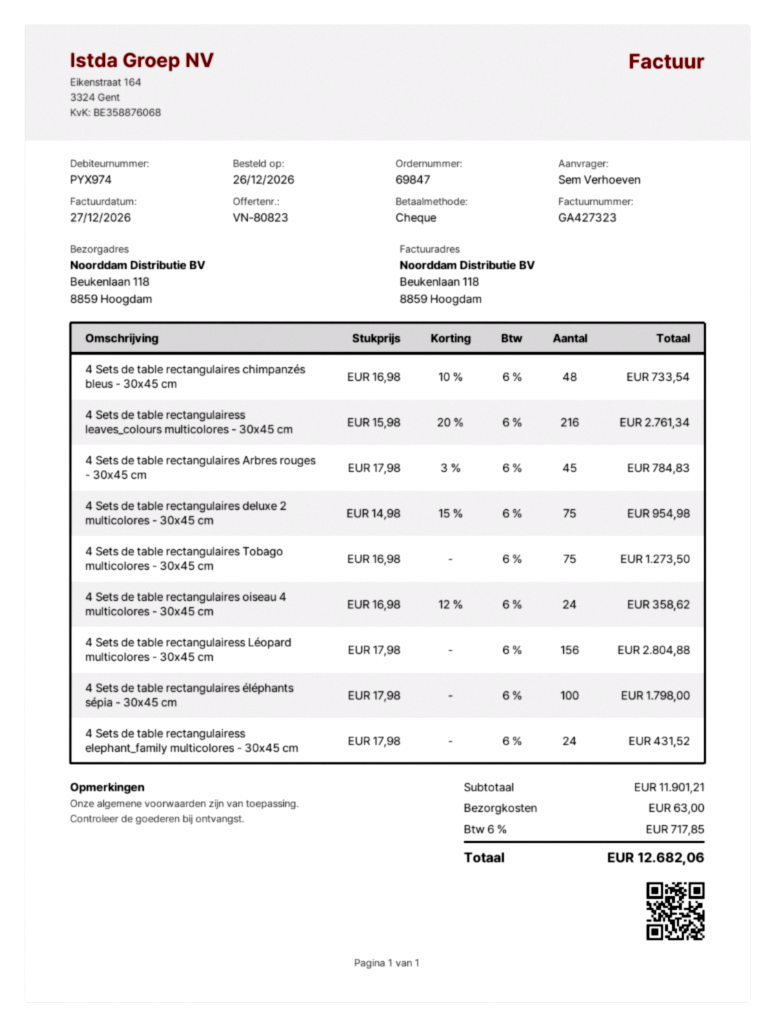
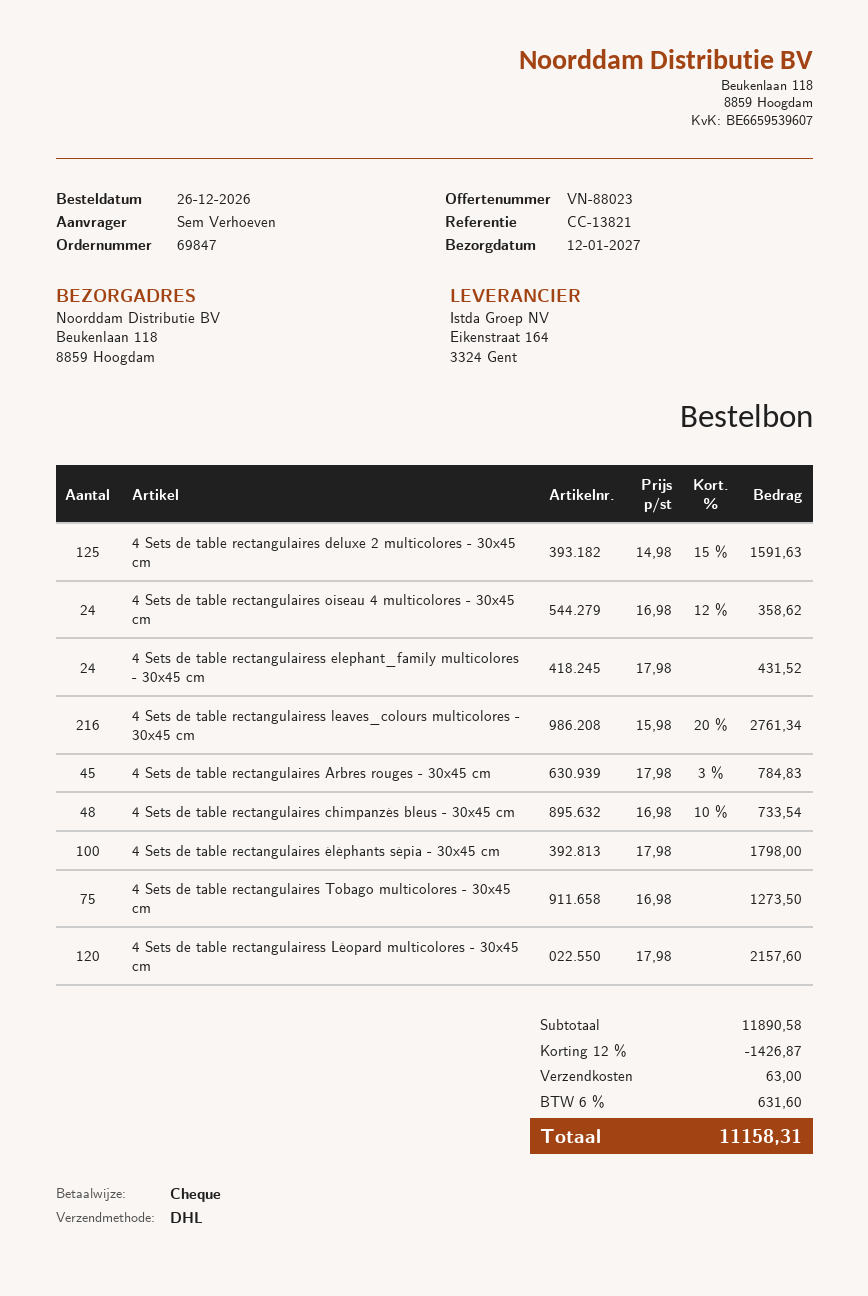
quote number: VN-80823 -> VN-88023
4 Sets de table rectangulaires deluxe 2 multicolores - 30x45 cm: 75 x 14.98 - 15% = 954.98 -> 125 x 14.98 - 15% = 1591.63
4 Sets de table rectangulairess Léopard multicolores - 30x45 cm: 156 x 17.98 = 2804.88 -> 120 x 17.98 = 2157.60
subtotal: 11901.21 -> 11890.58
discount: none -> 12% = 1426.87
tax: 6% = 717.85 -> 6% = 631.60
total: 12682.06 -> 11158.31

